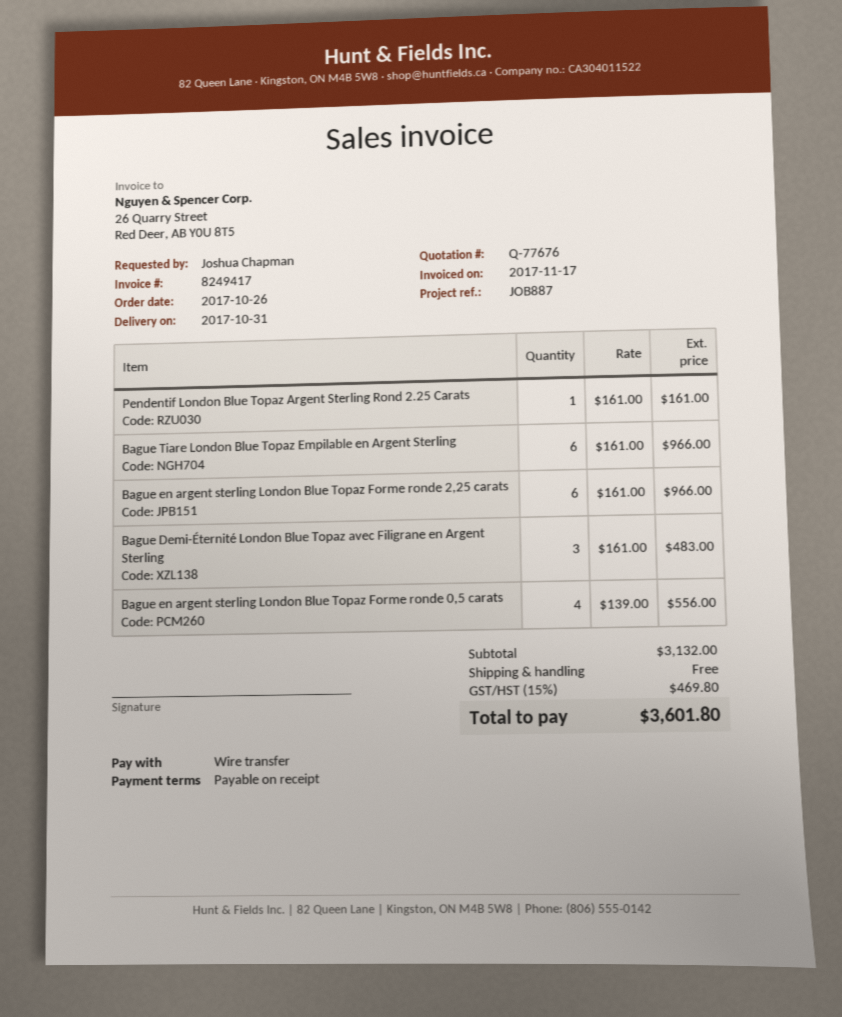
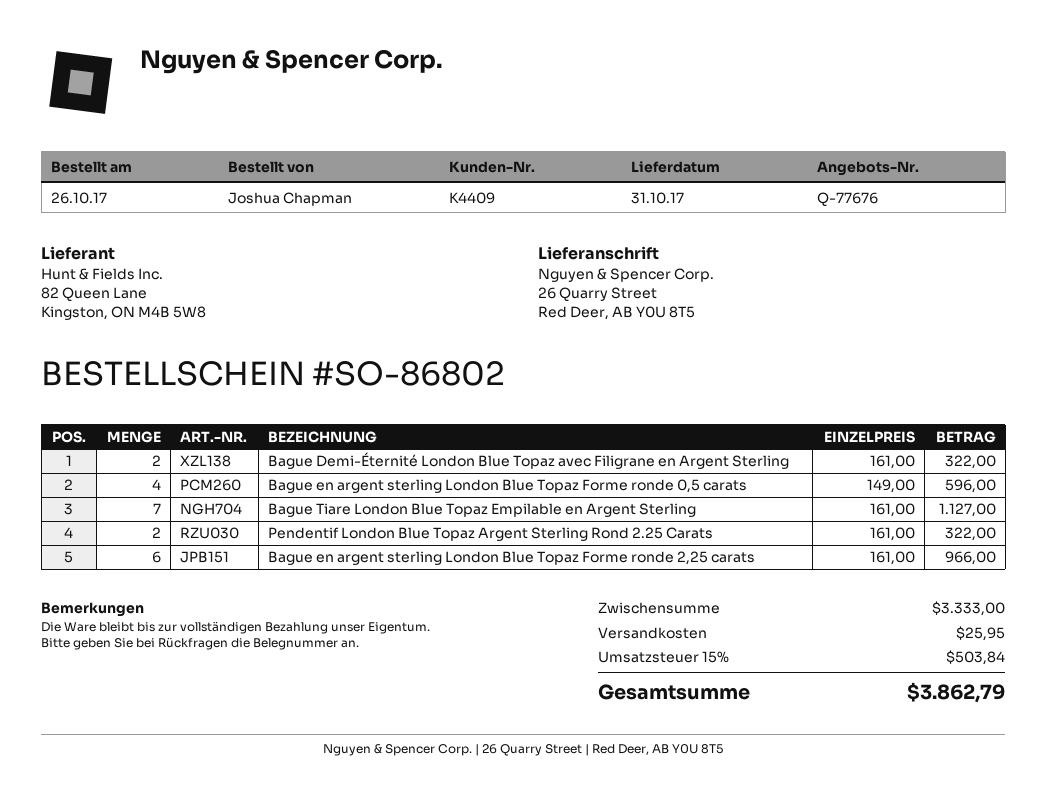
Pendentif London Blue Topaz Argent Sterling Rond 2.25 Carats: 1 x 161.00 = 161.00 -> 2 x 161.00 = 322.00
Bague Tiare London Blue Topaz Empilable en Argent Sterling: 6 x 161.00 = 966.00 -> 7 x 161.00 = 1127.00
Bague Demi-Éternité London Blue Topaz avec Filigrane en Argent Sterling: 3 x 161.00 = 483.00 -> 2 x 161.00 = 322.00
Bague en argent sterling London Blue Topaz Forme ronde 0,5 carats: 4 x 139.00 = 556.00 -> 4 x 149.00 = 596.00
subtotal: 3132.00 -> 3333.00
shipping: 0.00 -> 25.95
tax: 15% = 469.80 -> 15% = 503.84
total: 3601.80 -> 3862.79

